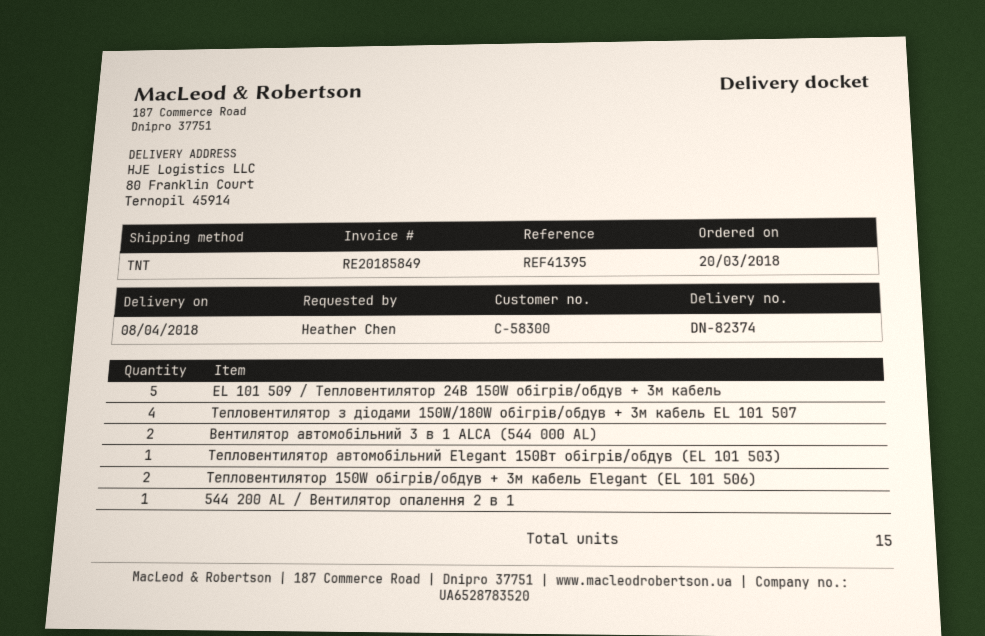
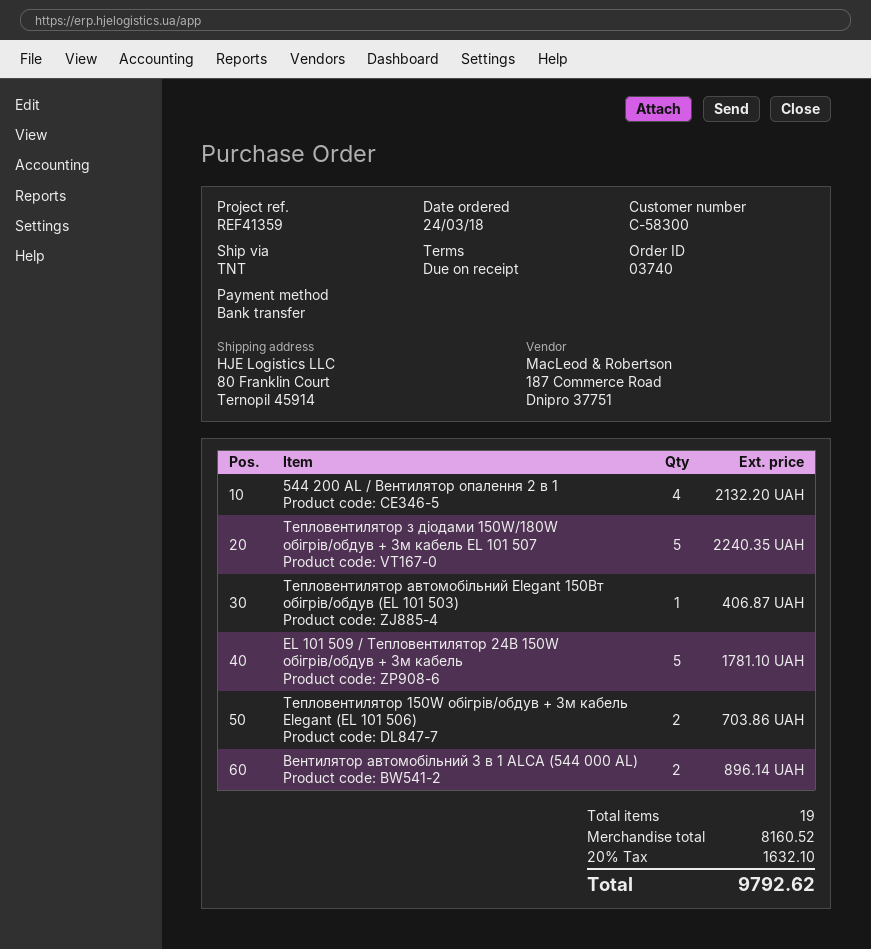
order date: 2018-03-20 -> 2018-03-24
reference: REF41395 -> REF41359
Тепловентилятор з діодами 150W/180W обігрів/обдув + 3м кабель EL 101 507: 4 -> 5
544 200 AL / Вентилятор опалення 2 в 1: 1 -> 4
total quantity: 15 -> 19

